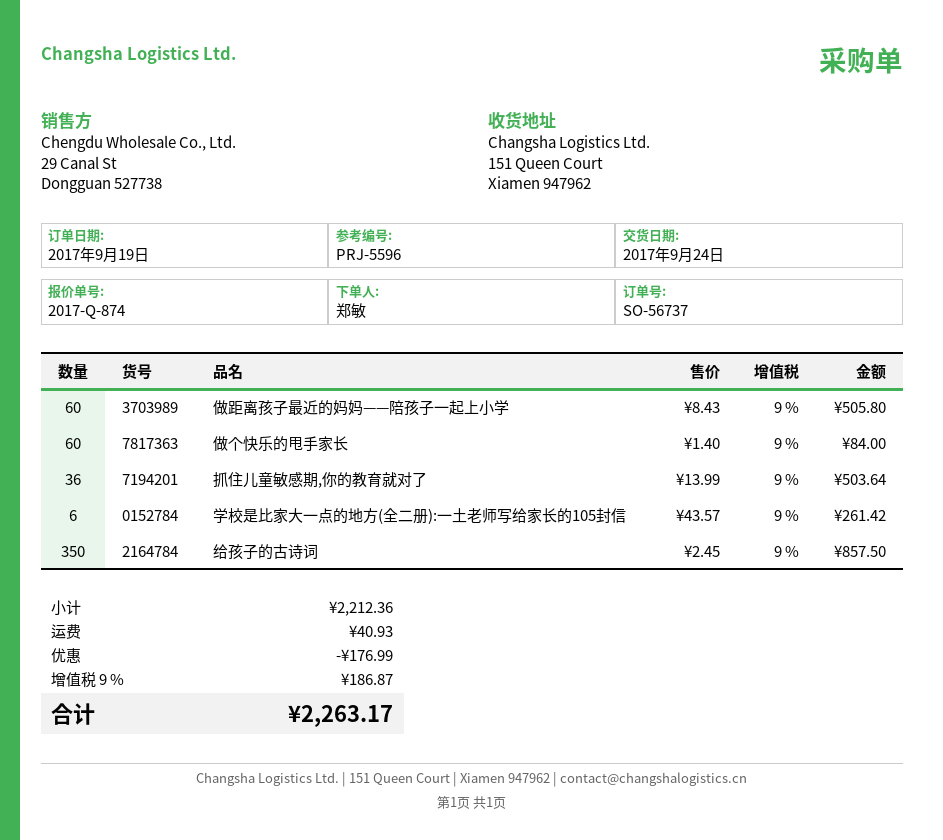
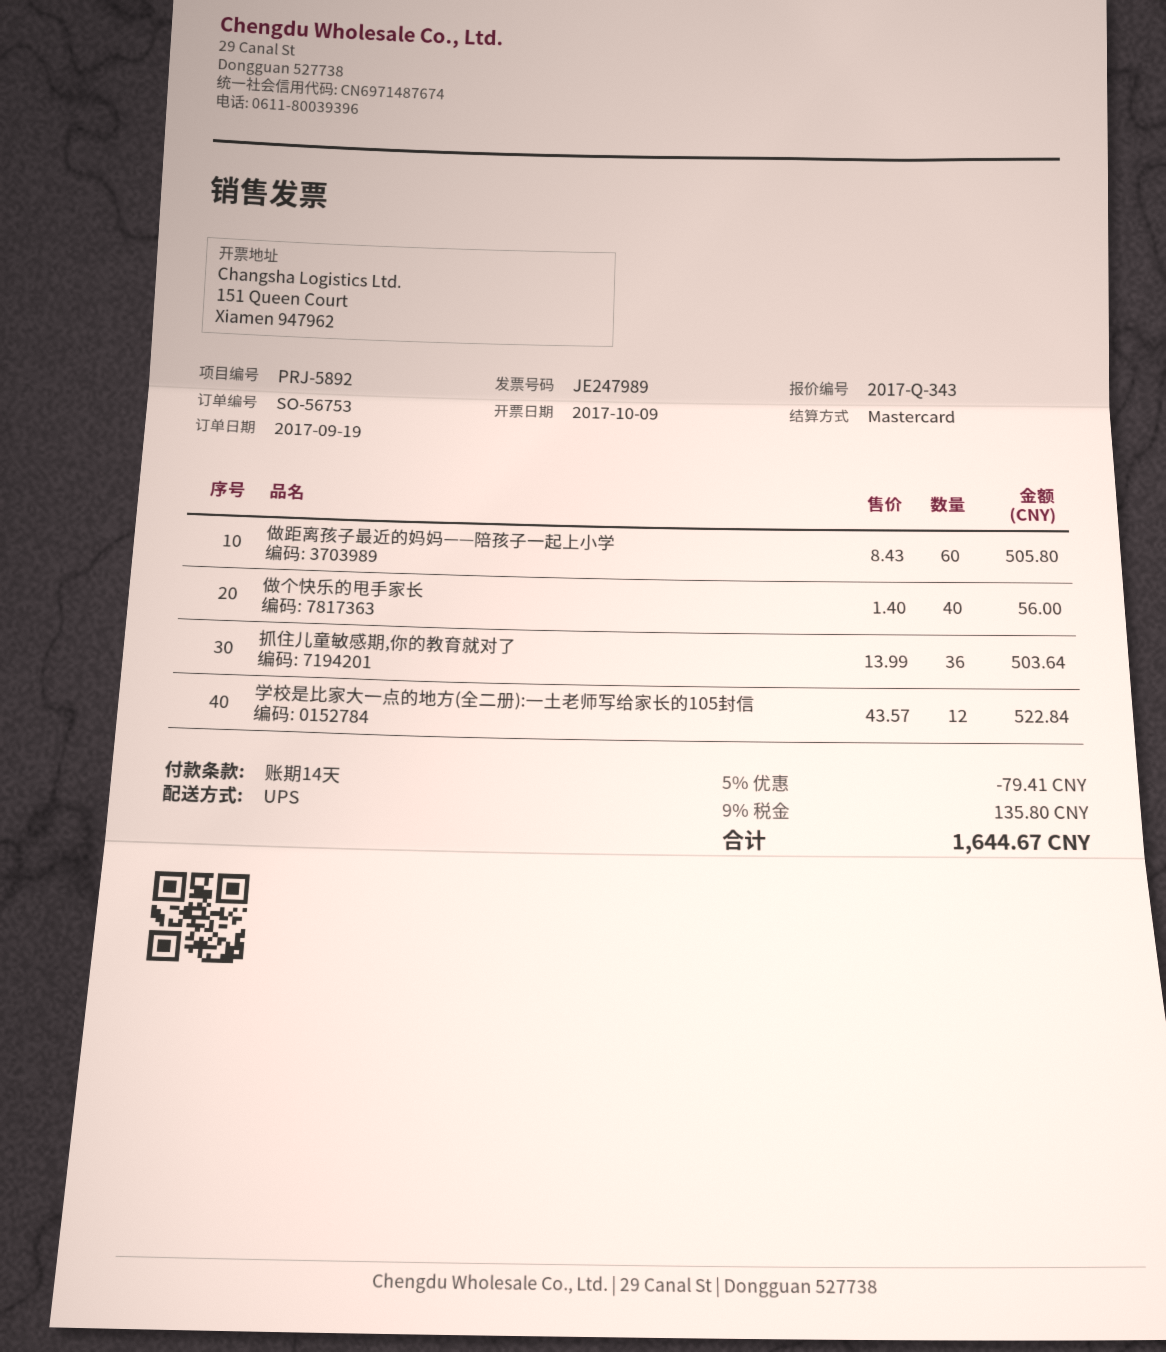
quote number: 2017-Q-874 -> 2017-Q-343
order number: SO-56737 -> SO-56753
reference: PRJ-5596 -> PRJ-5892
做个快乐的甩手家长: 60 x 1.40 = 84.00 -> 40 x 1.40 = 56.00
学校是比家大一点的地方(全二册):一土老师写给家长的105封信: 6 x 43.57 = 261.42 -> 12 x 43.57 = 522.84
给孩子的古诗词: 350 x 2.45 = 857.50 -> none
discount: 176.99 -> 79.41
shipping: 40.93 -> none
tax: 9% = 186.87 -> 9% = 135.80
total: 2263.17 -> 1644.67

